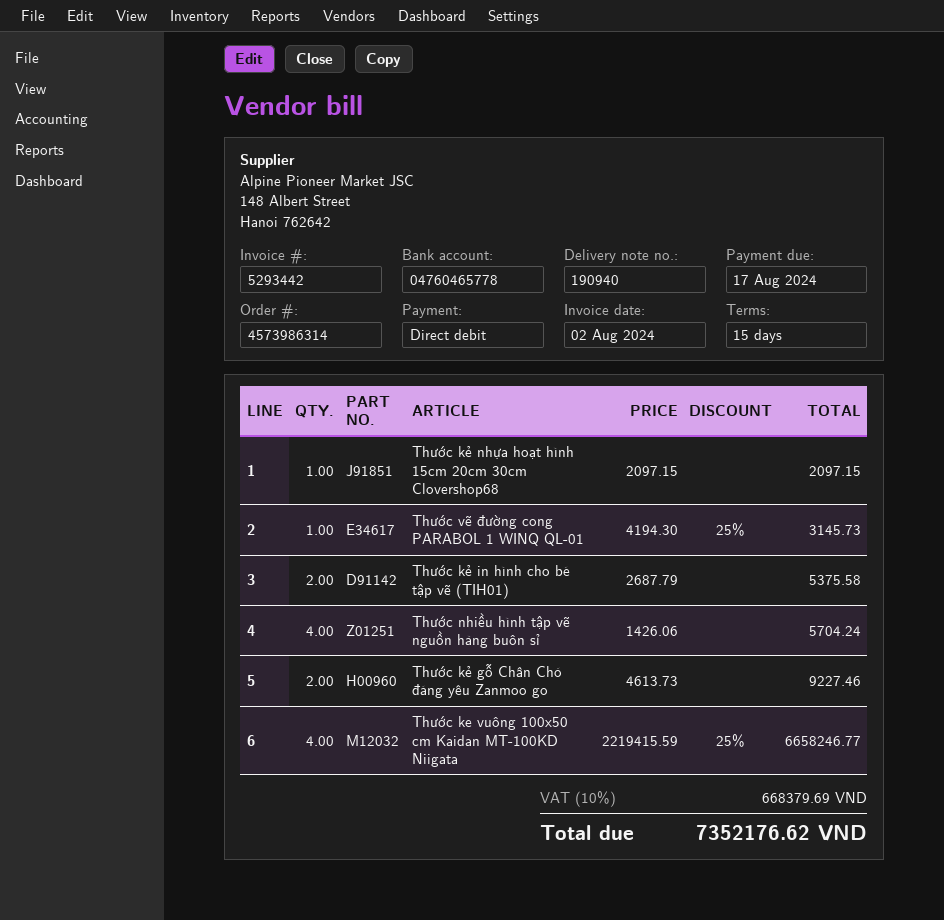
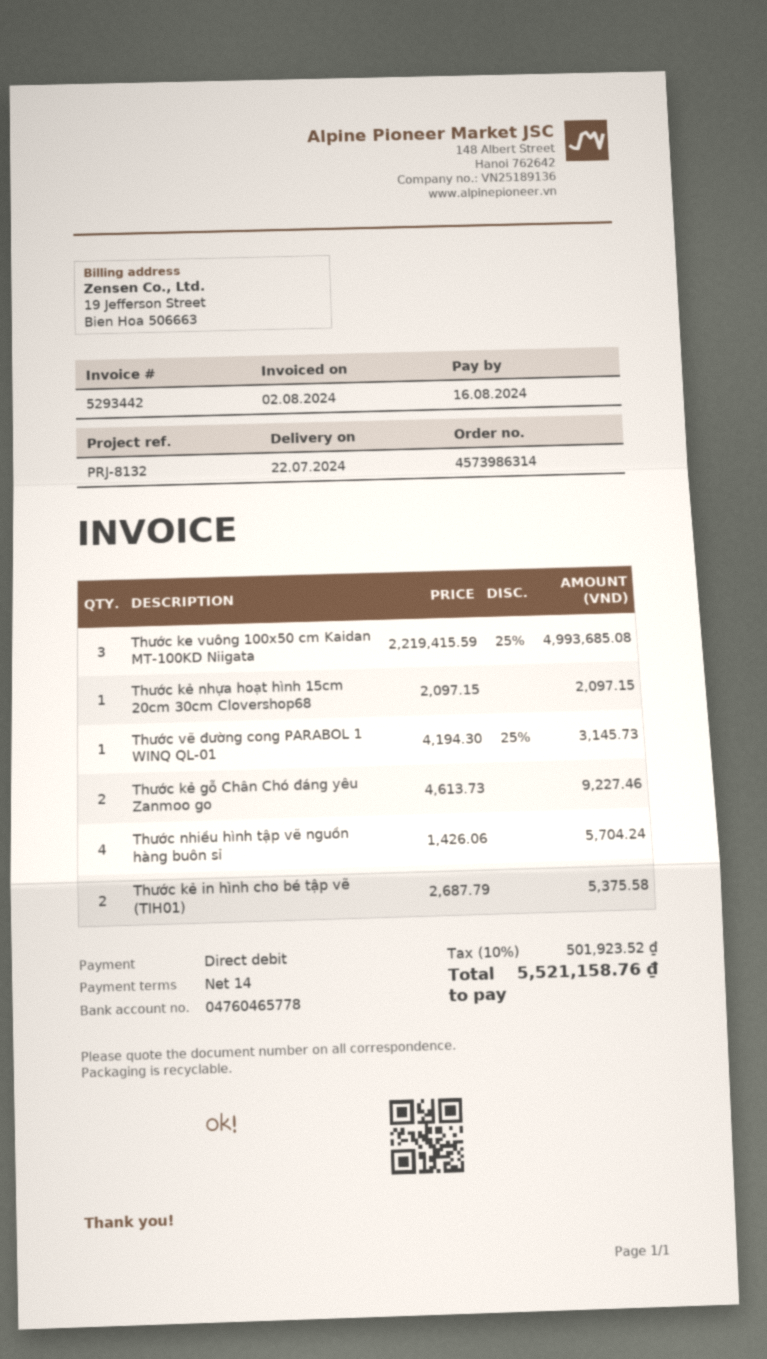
payment terms: 15 days -> 14 days
due date: 2024-08-17 -> 2024-08-16
Thước ke vuông 100x50 cm Kaidan MT-100KD Niigata: 4 x 2219415.59 - 25% = 6658246.77 -> 3 x 2219415.59 - 25% = 4993685.08
tax: 10% = 668379.69 -> 10% = 501923.52
total: 7352176.62 -> 5521158.76

